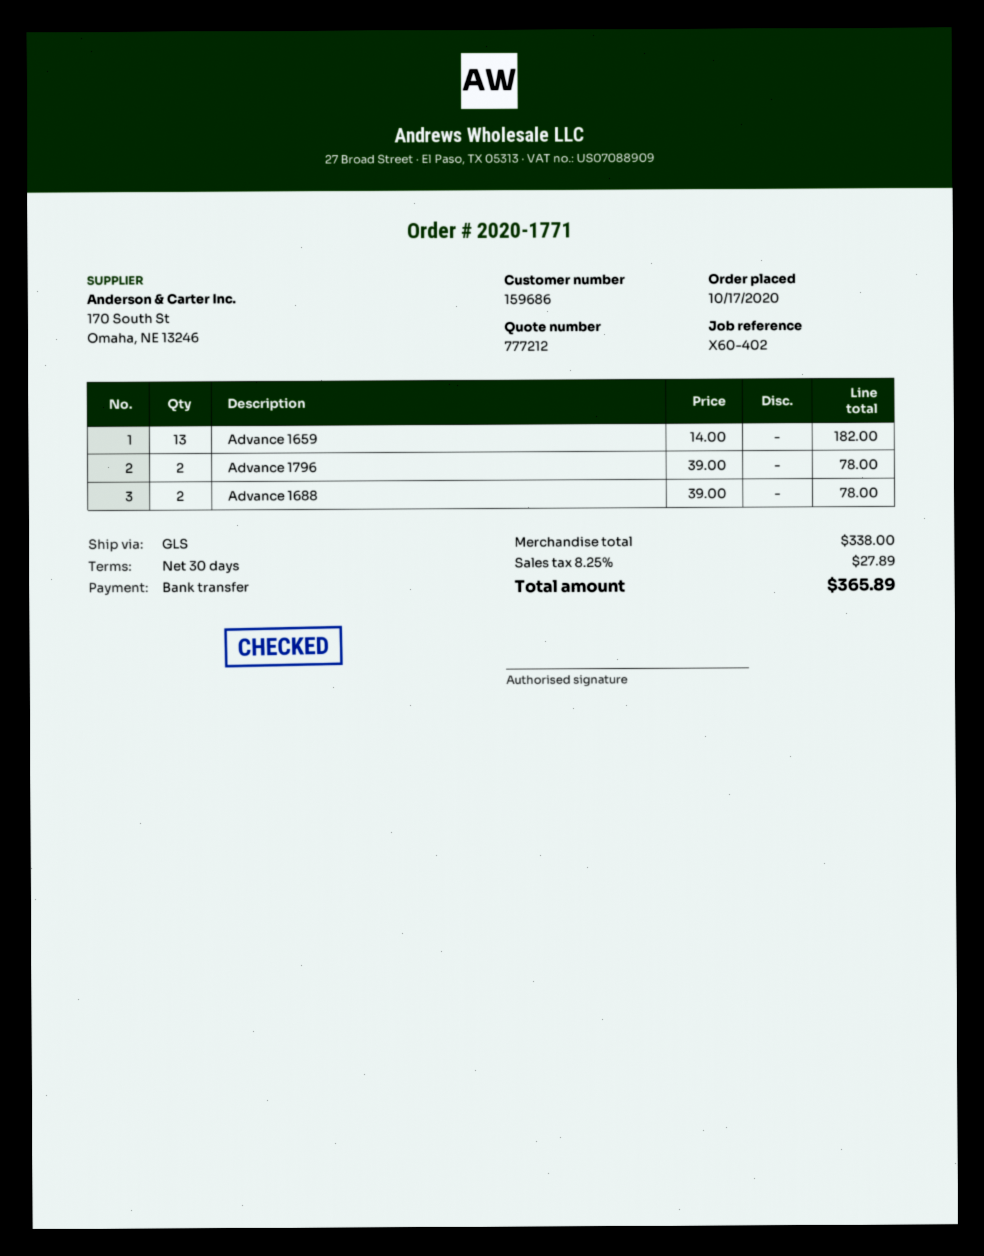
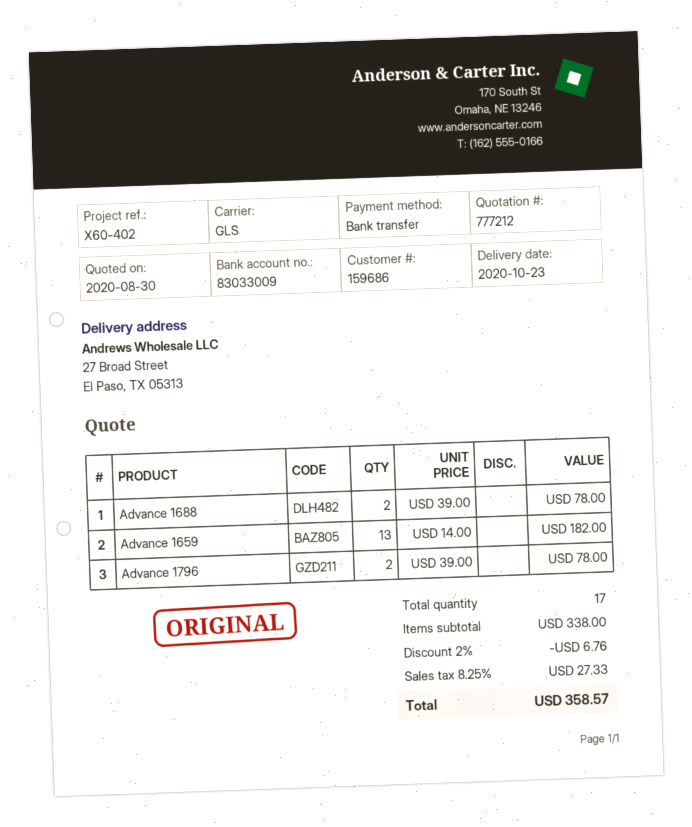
discount: none -> 2% = 6.76
tax: 8.25% = 27.89 -> 8.25% = 27.33
total: 365.89 -> 358.57

